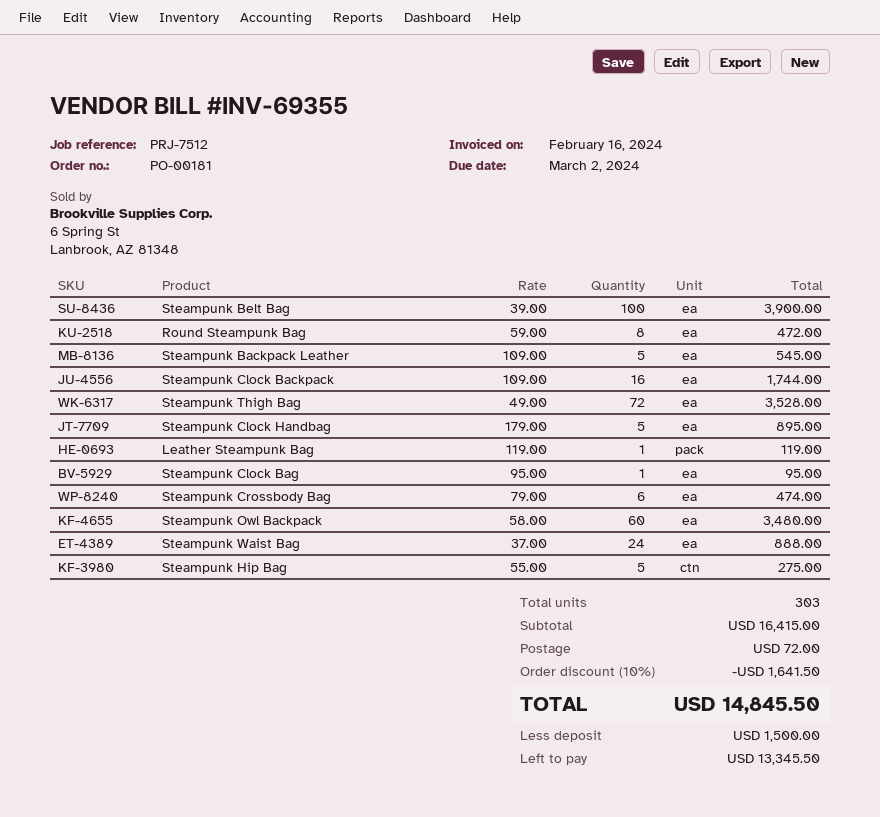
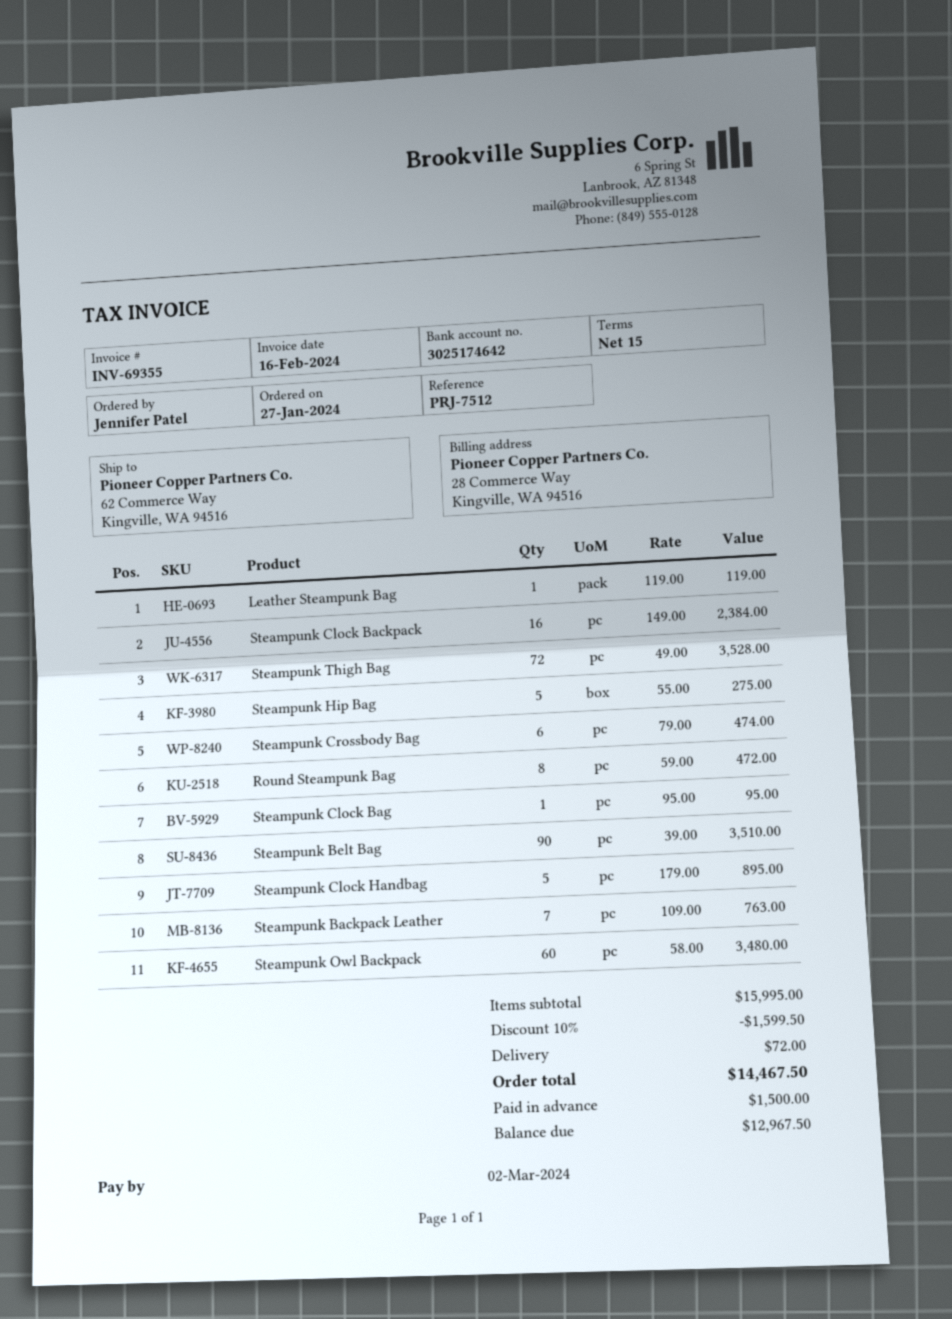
Steampunk Belt Bag: 100 x 39.00 = 3900.00 -> 90 x 39.00 = 3510.00
Steampunk Backpack Leather: 5 x 109.00 = 545.00 -> 7 x 109.00 = 763.00
Steampunk Clock Backpack: 16 x 109.00 = 1744.00 -> 16 x 149.00 = 2384.00
Steampunk Waist Bag: 24 x 37.00 = 888.00 -> none
subtotal: 16415.00 -> 15995.00
discount: 10% = 1641.50 -> 10% = 1599.50
total: 14845.50 -> 14467.50
balance: 13345.50 -> 12967.50

